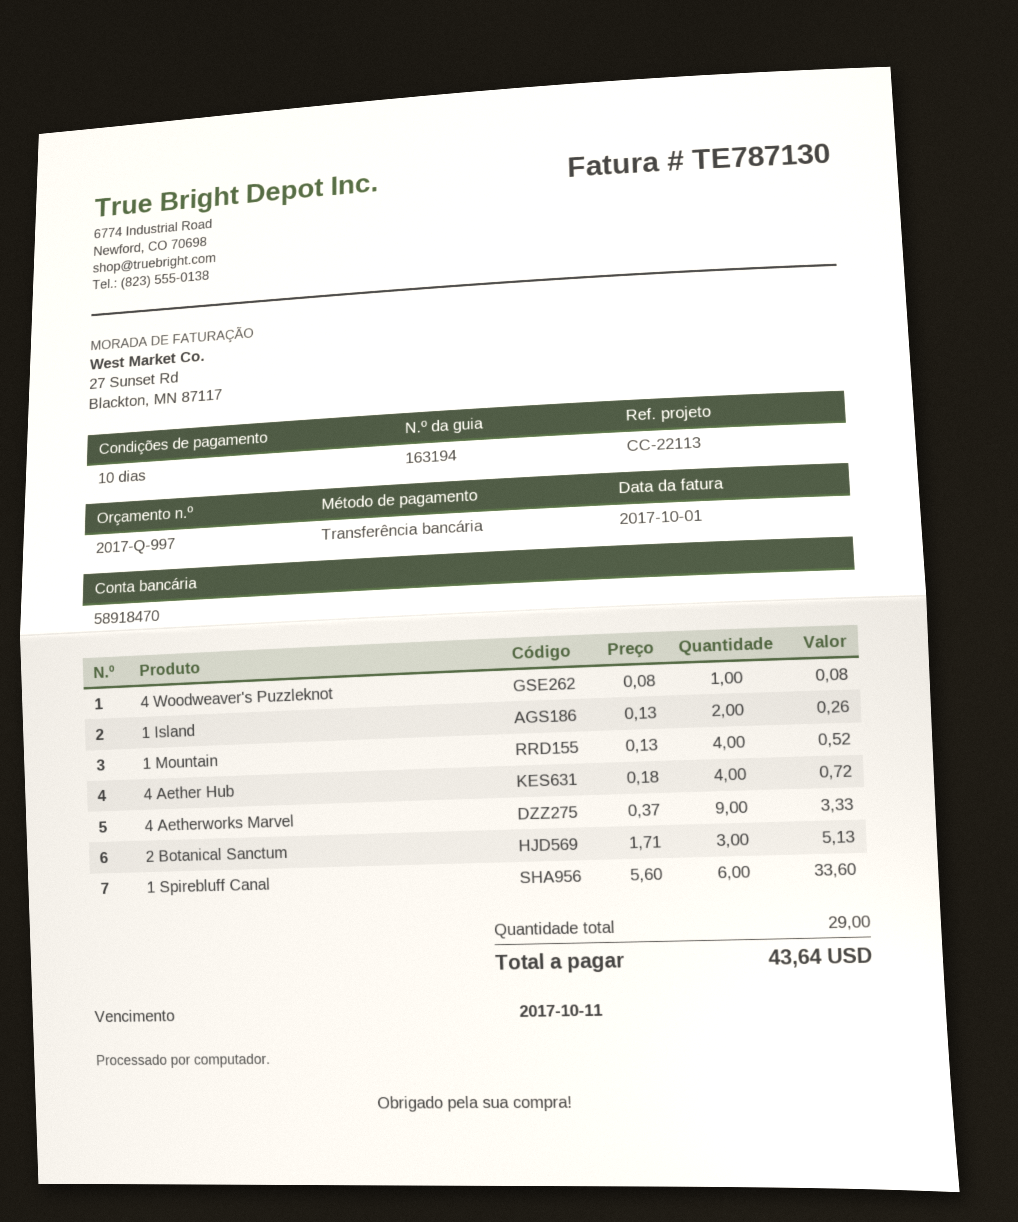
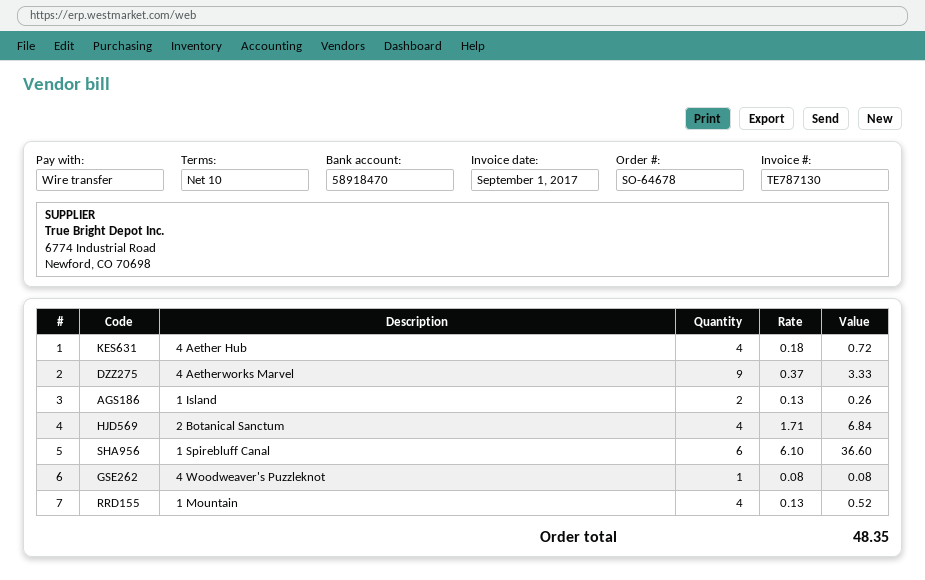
invoice date: 2017-10-01 -> 2017-09-01
2 Botanical Sanctum: 3 x 1.71 = 5.13 -> 4 x 1.71 = 6.84
1 Spirebluff Canal: 6 x 5.60 = 33.60 -> 6 x 6.10 = 36.60
total: 43.64 -> 48.35

